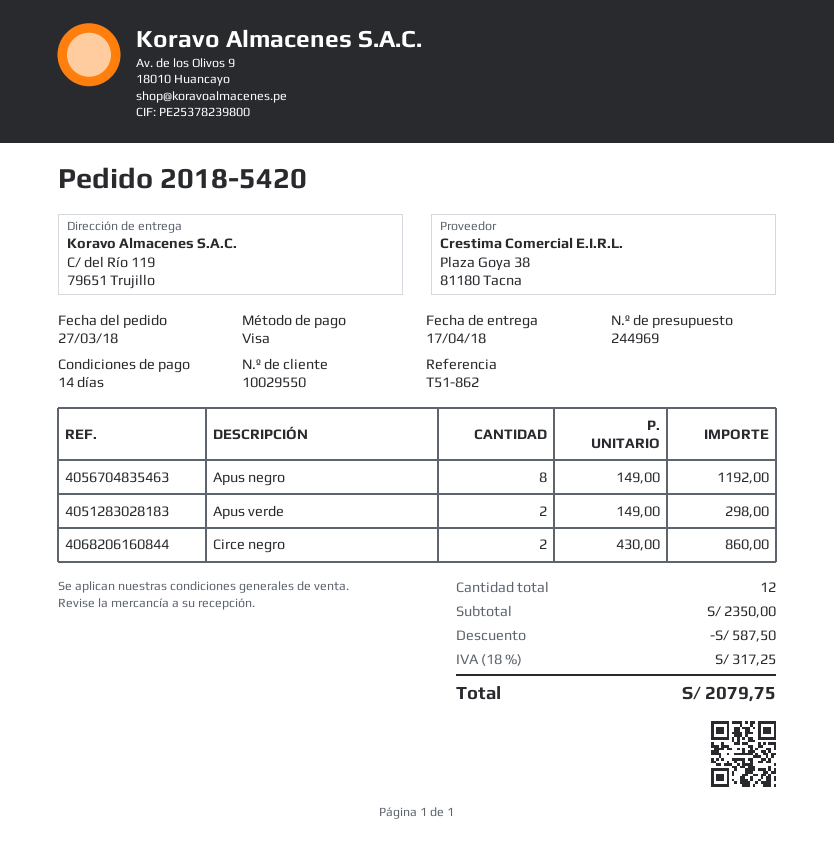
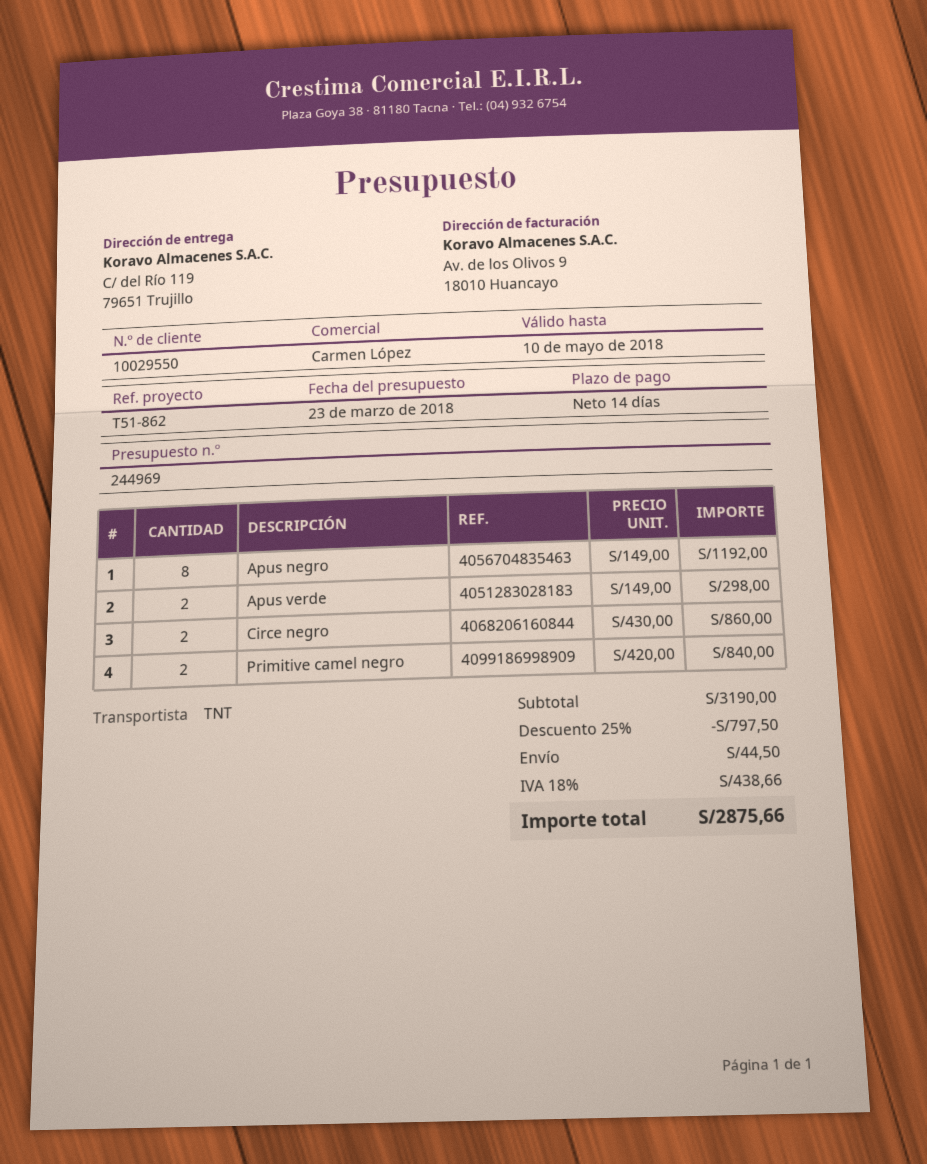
Primitive camel negro: none -> 2 x 420.00 = 840.00
subtotal: 2350.00 -> 3190.00
discount: 587.50 -> 797.50
shipping: none -> 44.50
tax: 18% = 317.25 -> 18% = 438.66
total: 2079.75 -> 2875.66

